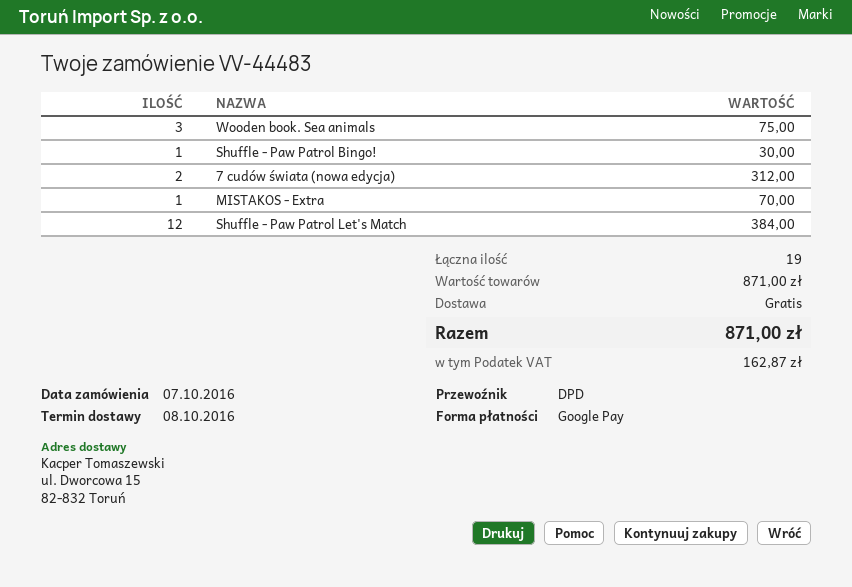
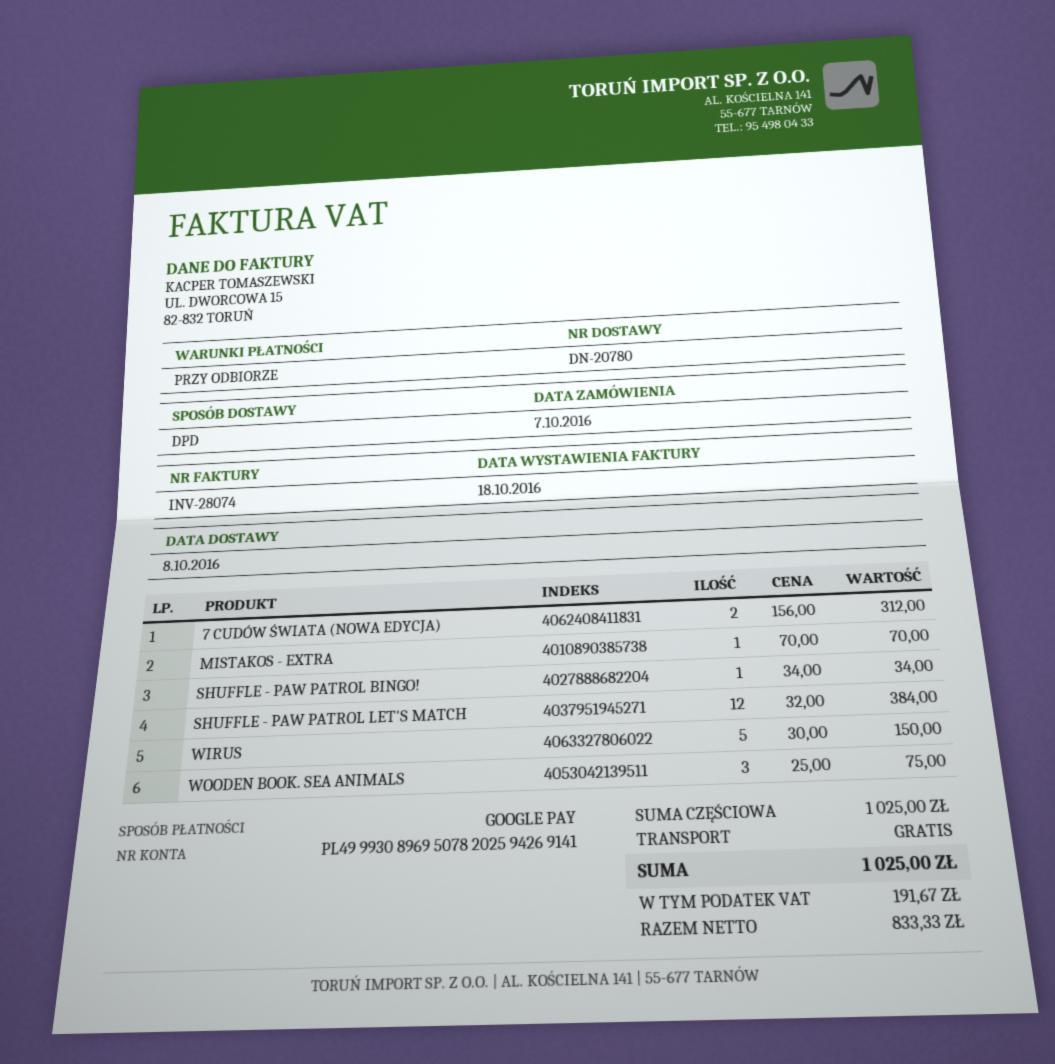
Shuffle - Paw Patrol Bingo!: 1 for 30.00 -> 1 for 34.00
WIRUS: none -> 5 for 150.00
subtotal: 871.00 -> 1025.00
tax: 162.87 -> 191.67
total: 871.00 -> 1025.00

